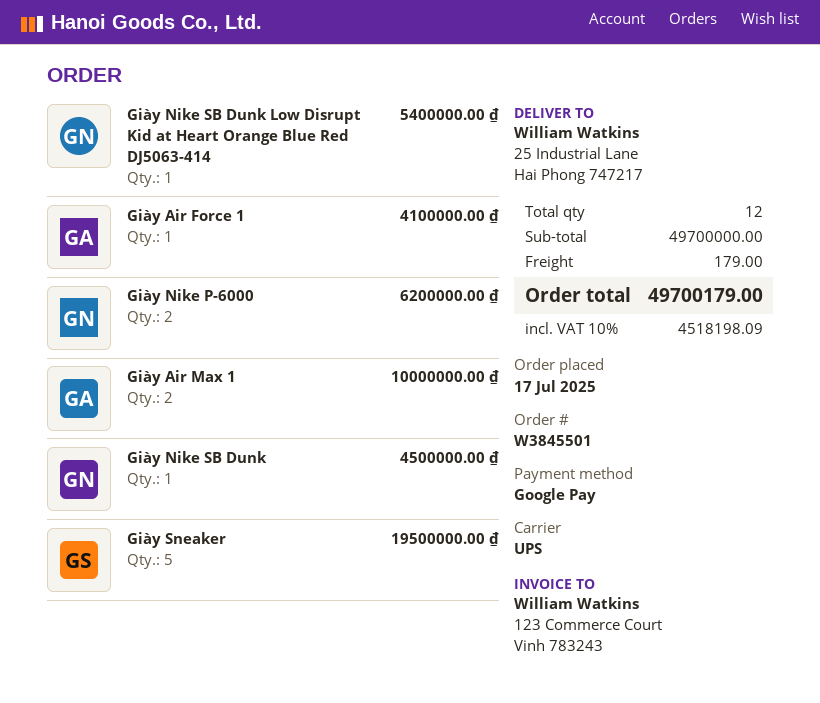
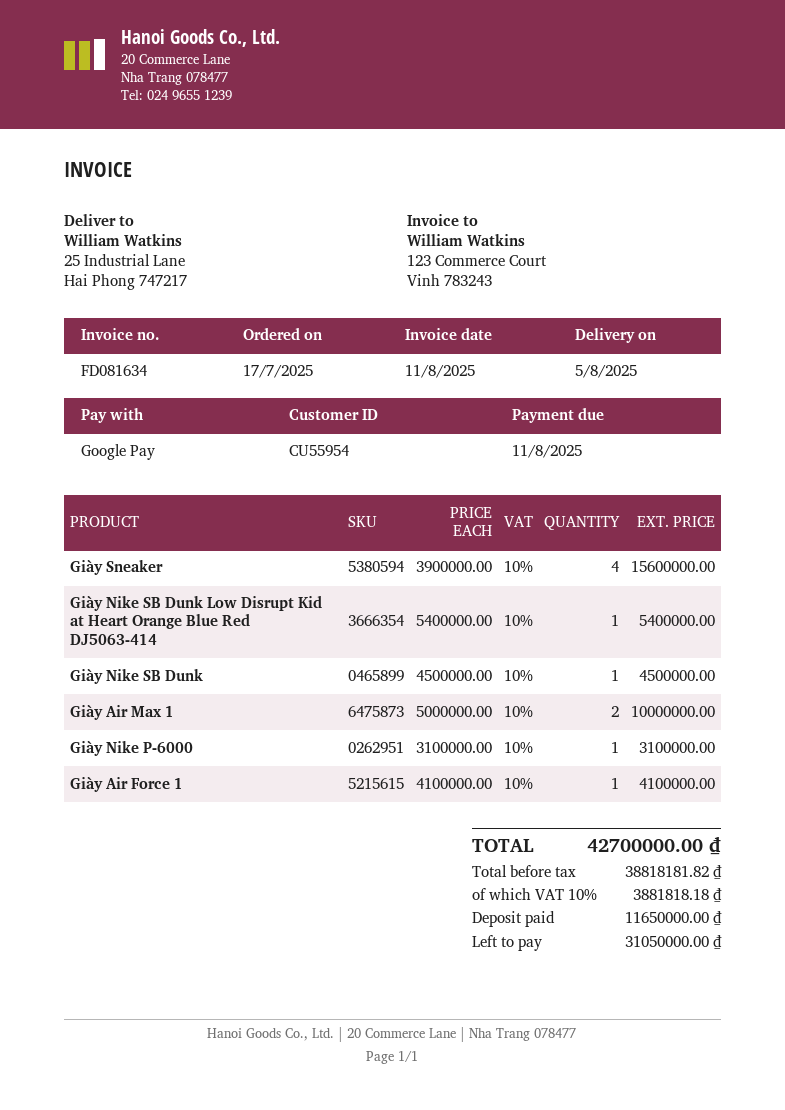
Giày Nike P-6000: 2 for 6200000.00 -> 1 for 3100000.00
Giày Sneaker: 5 for 19500000.00 -> 4 for 15600000.00
shipping: 179.00 -> none
tax: 10% = 4518198.09 -> 10% = 3881818.18
total: 49700179.00 -> 42700000.00

